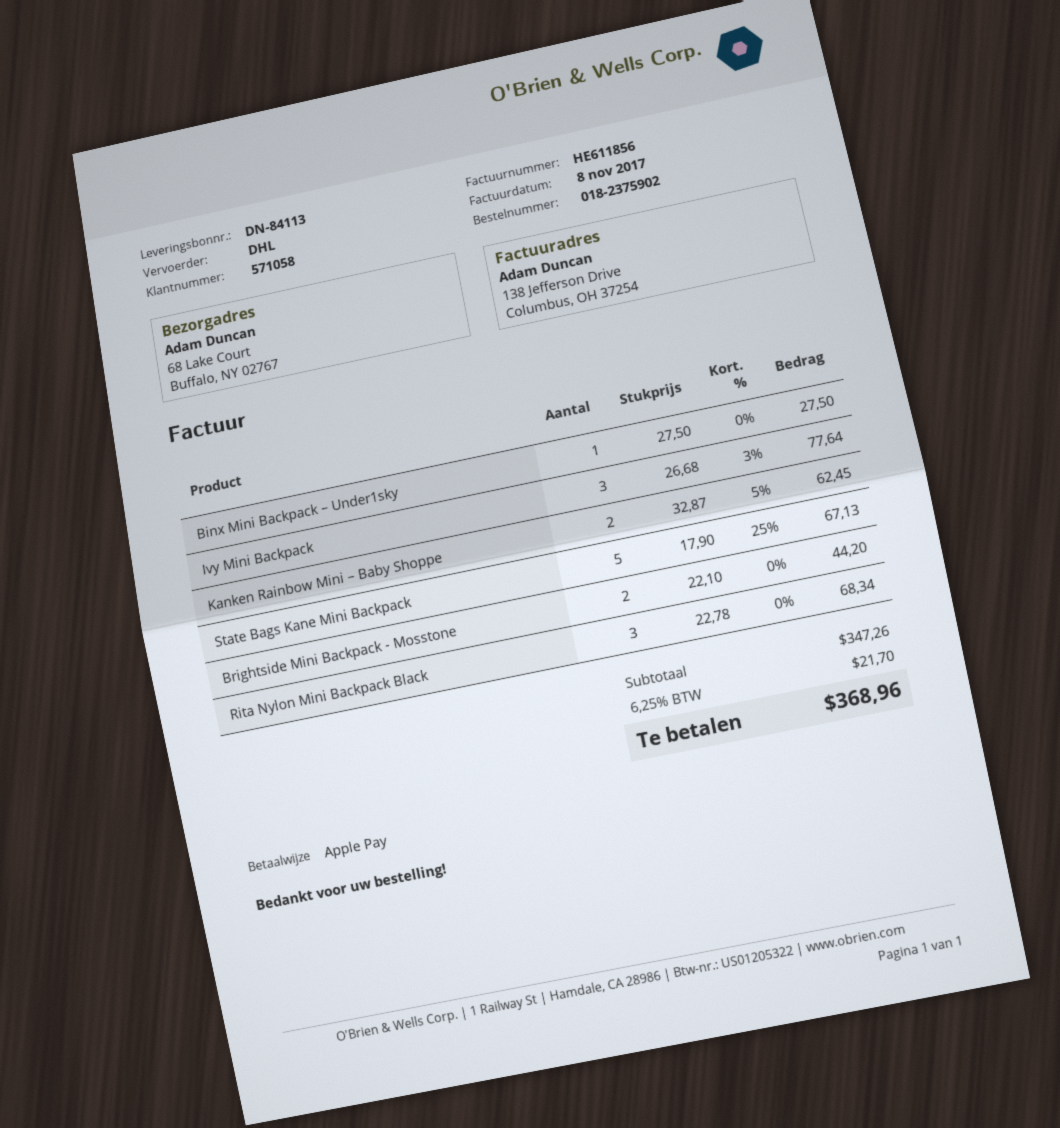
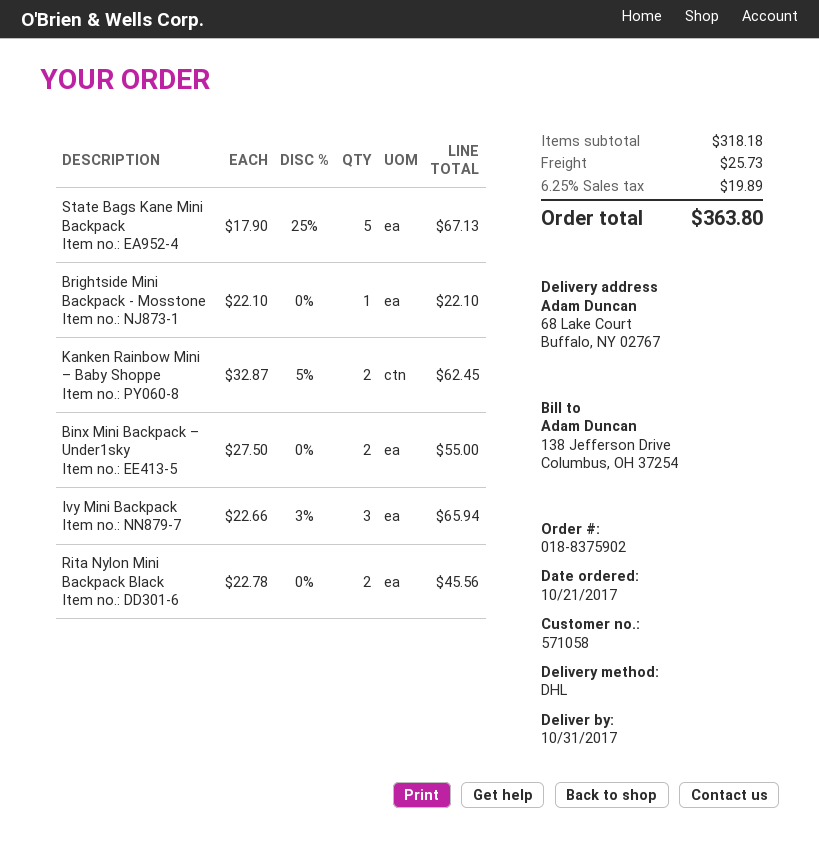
order number: 018-2375902 -> 018-8375902
Binx Mini Backpack – Under1sky: 1 x 27.50 = 27.50 -> 2 x 27.50 = 55.00
Ivy Mini Backpack: 3 x 26.68 - 3% = 77.64 -> 3 x 22.66 - 3% = 65.94
Brightside Mini Backpack - Mosstone: 2 x 22.10 = 44.20 -> 1 x 22.10 = 22.10
Rita Nylon Mini Backpack Black: 3 x 22.78 = 68.34 -> 2 x 22.78 = 45.56
subtotal: 347.26 -> 318.18
shipping: none -> 25.73
tax: 6.25% = 21.70 -> 6.25% = 19.89
total: 368.96 -> 363.80

